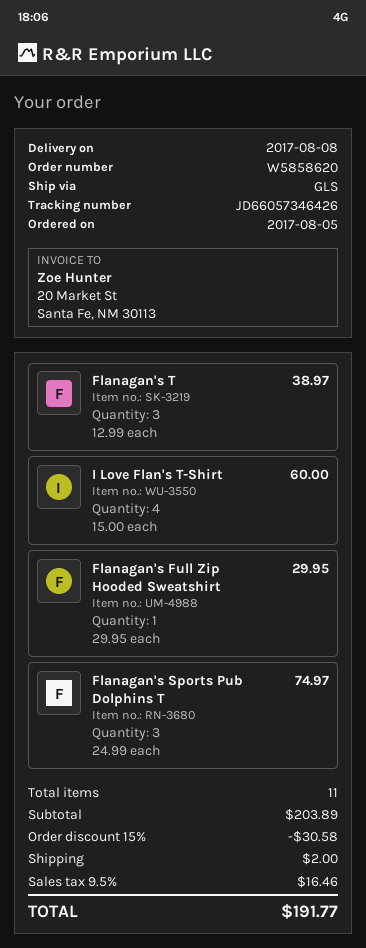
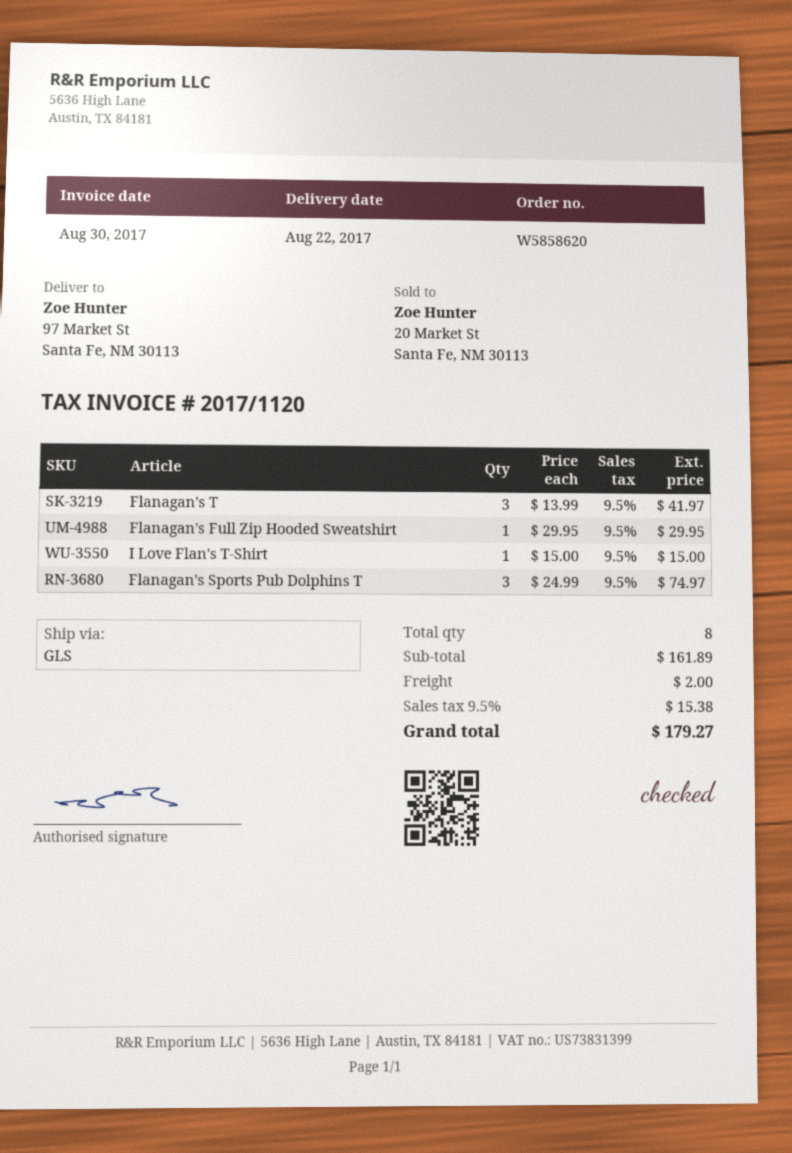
delivery date: 2017-08-08 -> 2017-08-22
Flanagan's T: 3 x 12.99 = 38.97 -> 3 x 13.99 = 41.97
I Love Flan's T-Shirt: 4 x 15.00 = 60.00 -> 1 x 15.00 = 15.00
total quantity: 11 -> 8
subtotal: 203.89 -> 161.89
discount: 15% = 30.58 -> none
tax: 9.5% = 16.46 -> 9.5% = 15.38
total: 191.77 -> 179.27

